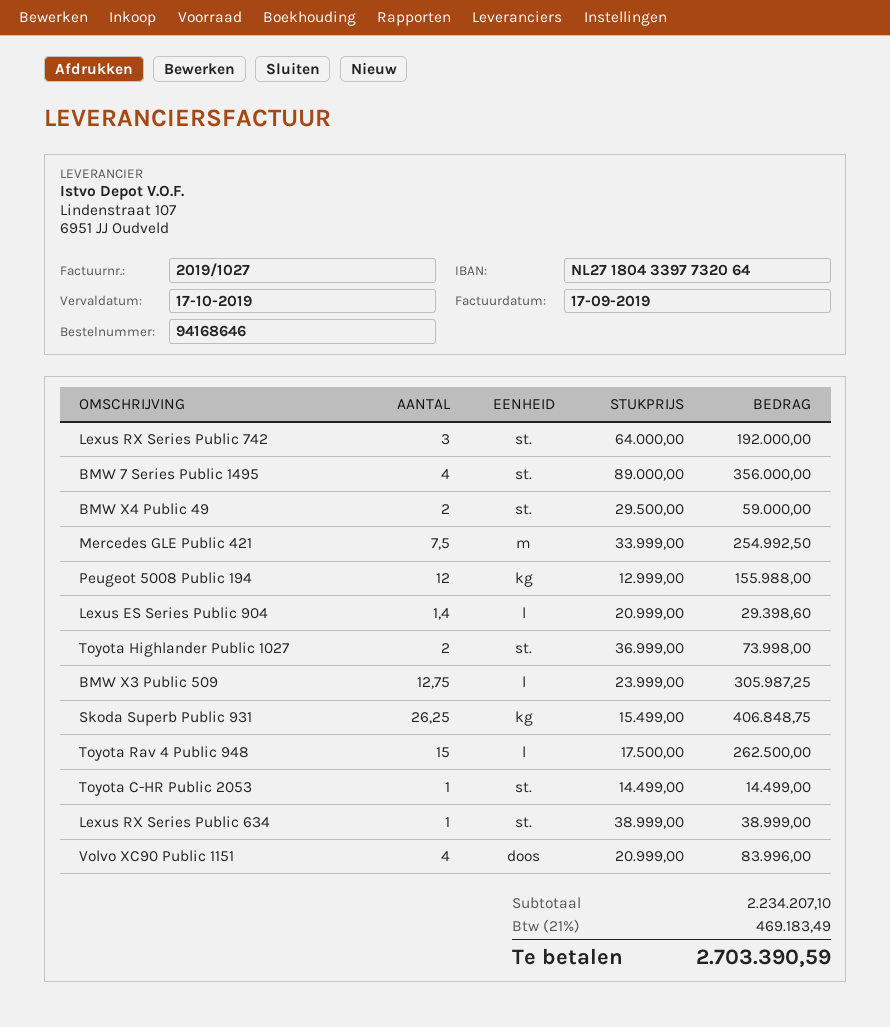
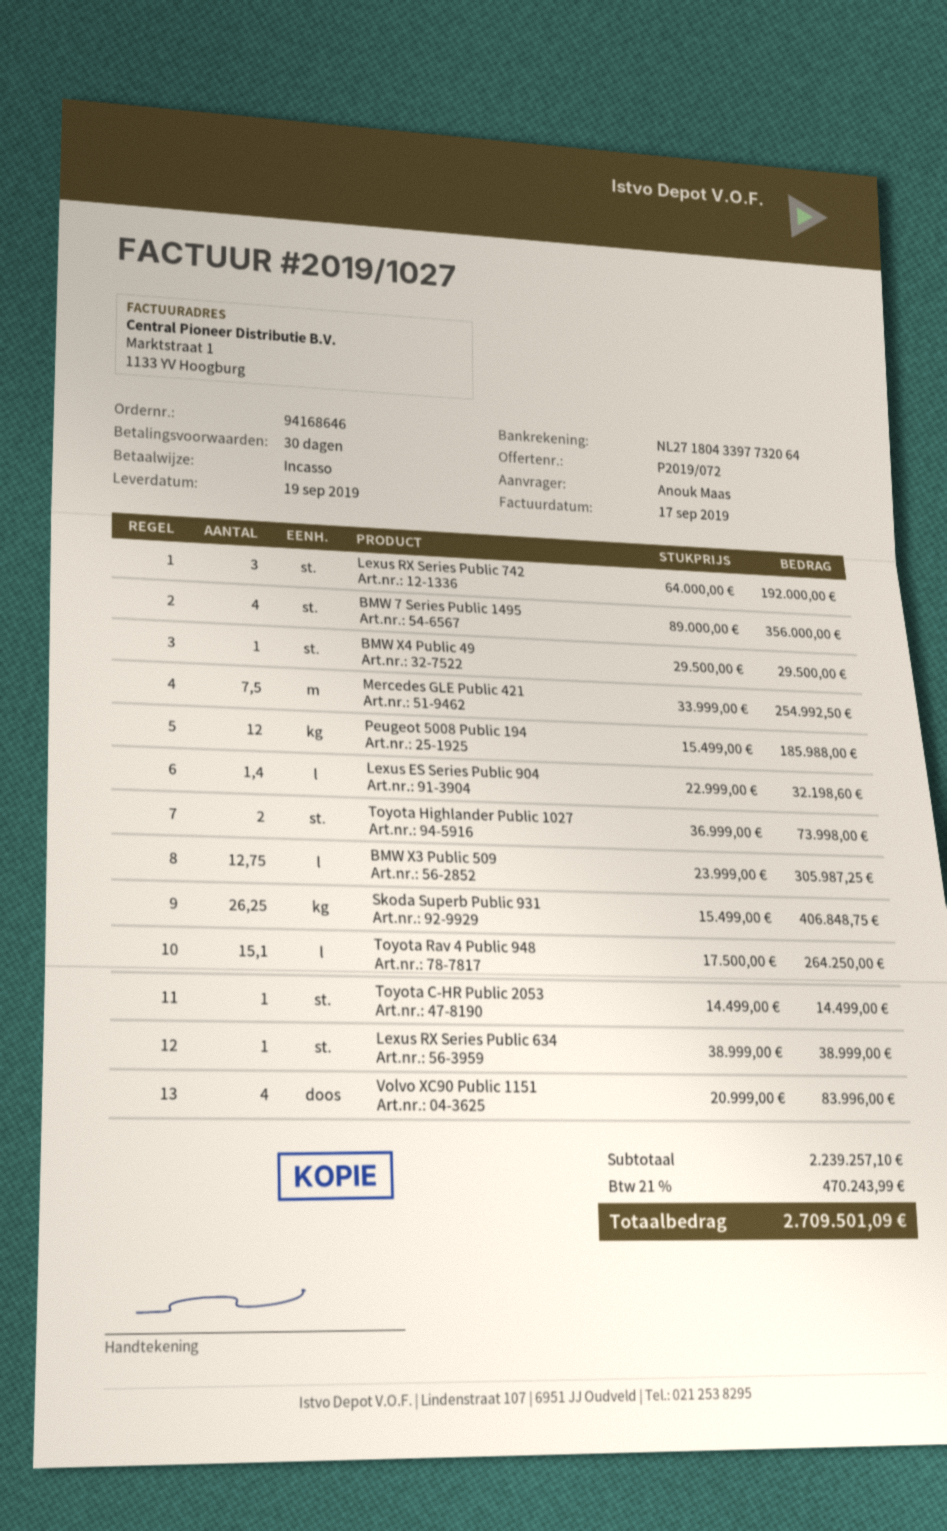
BMW X4 Public 49: 2 x 29500.00 = 59000.00 -> 1 x 29500.00 = 29500.00
Peugeot 5008 Public 194: 12 x 12999.00 = 155988.00 -> 12 x 15499.00 = 185988.00
Lexus ES Series Public 904: 1.4 x 20999.00 = 29398.60 -> 1.4 x 22999.00 = 32198.60
Toyota Rav 4 Public 948: 15 x 17500.00 = 262500.00 -> 15.1 x 17500.00 = 264250.00
subtotal: 2234207.10 -> 2239257.10
tax: 21% = 469183.49 -> 21% = 470243.99
total: 2703390.59 -> 2709501.09

